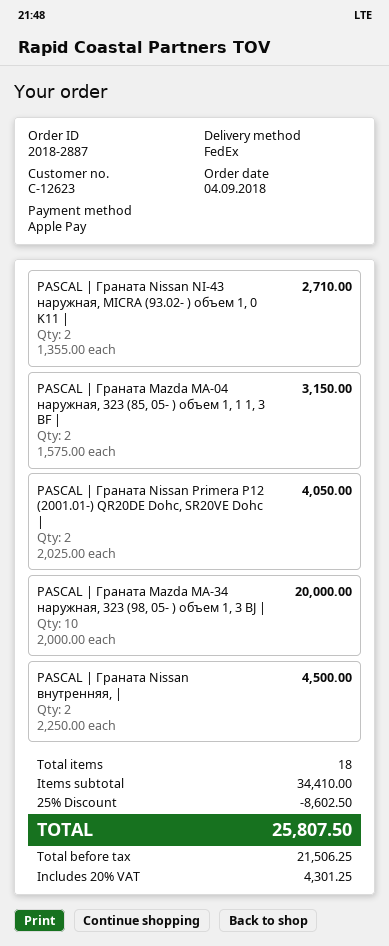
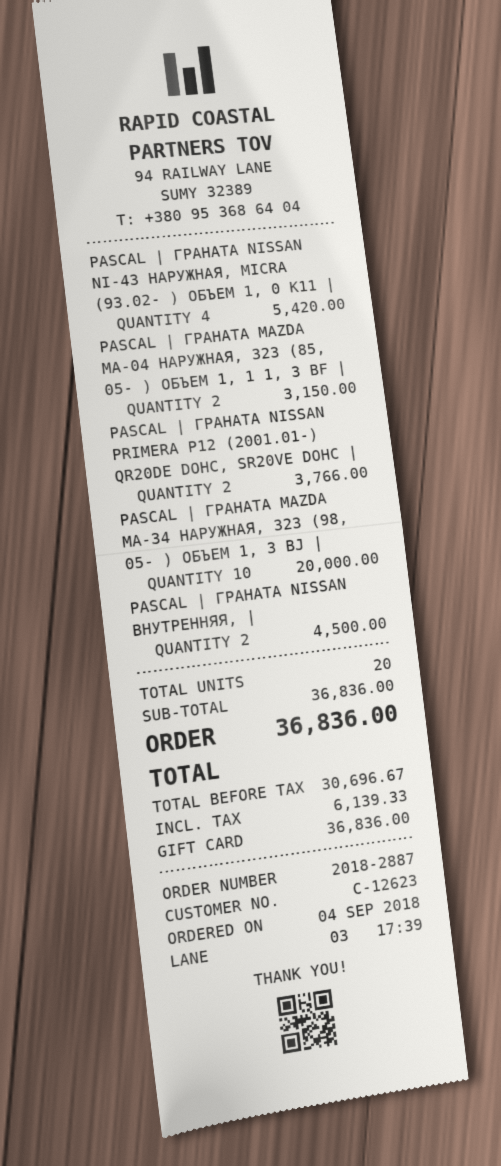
payment method: Apple Pay -> gift card
PASCAL | Граната Nissan NI-43 наружная, MICRA (93.02- ) объем 1, 0 K11 |: 2 for 2710.00 -> 4 for 5420.00
PASCAL | Граната Nissan Primera P12 (2001.01-) QR20DE Dohc, SR20VE Dohc |: 2 for 4050.00 -> 2 for 3766.00
total quantity: 18 -> 20
subtotal: 34410.00 -> 36836.00
discount: 25% = 8602.50 -> none
net: 21506.25 -> 30696.67
tax: 4301.25 -> 6139.33
total: 25807.50 -> 36836.00

